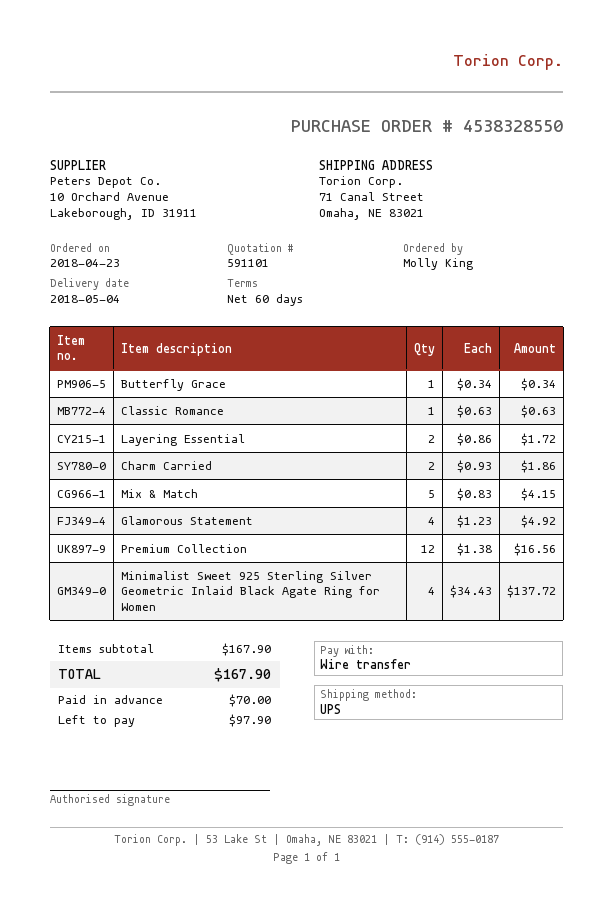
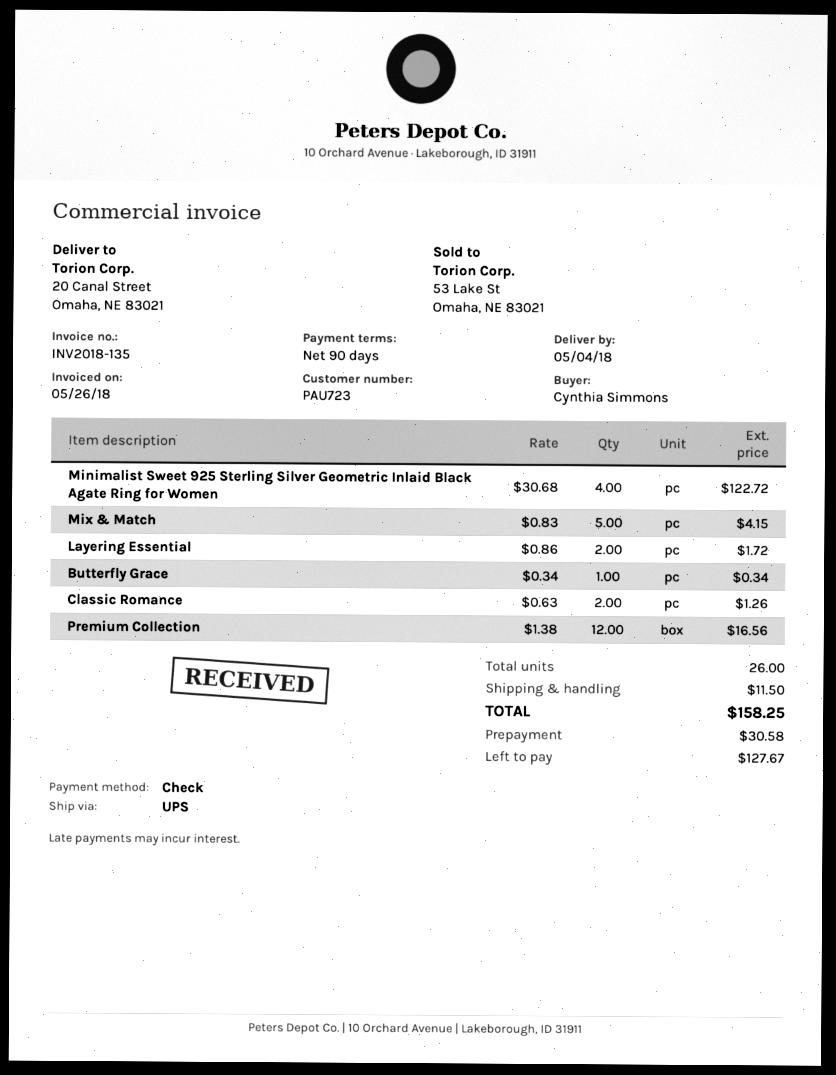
payment terms: 60 days -> 90 days
ordered by: Molly King -> Cynthia Simmons
payment method: bank transfer -> cheque
ship to: 71 Canal Street, Omaha, NE 83021 -> 20 Canal Street, Omaha, NE 83021
Classic Romance: 1 x 0.63 = 0.63 -> 2 x 0.63 = 1.26
Charm Carried: 2 x 0.93 = 1.86 -> none
Glamorous Statement: 4 x 1.23 = 4.92 -> none
Minimalist Sweet 925 Sterling Silver Geometric Inlaid Black Agate Ring for Women: 4 x 34.43 = 137.72 -> 4 x 30.68 = 122.72
shipping: none -> 11.50
total: 167.90 -> 158.25
deposit: 70.00 -> 30.58
balance: 97.90 -> 127.67

